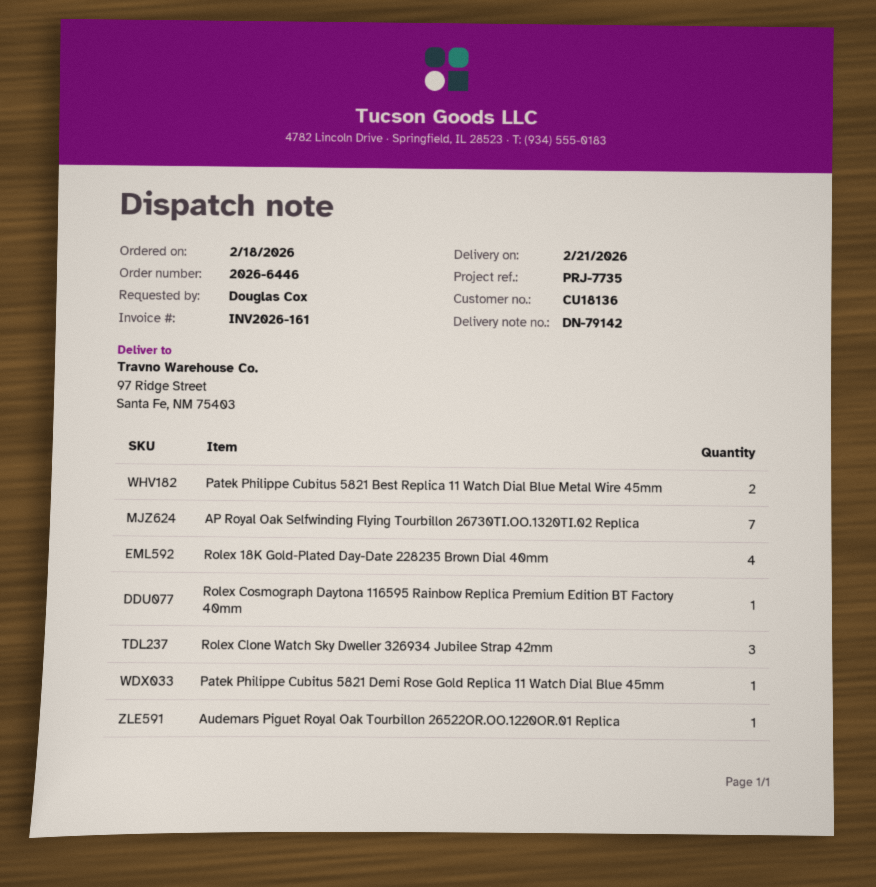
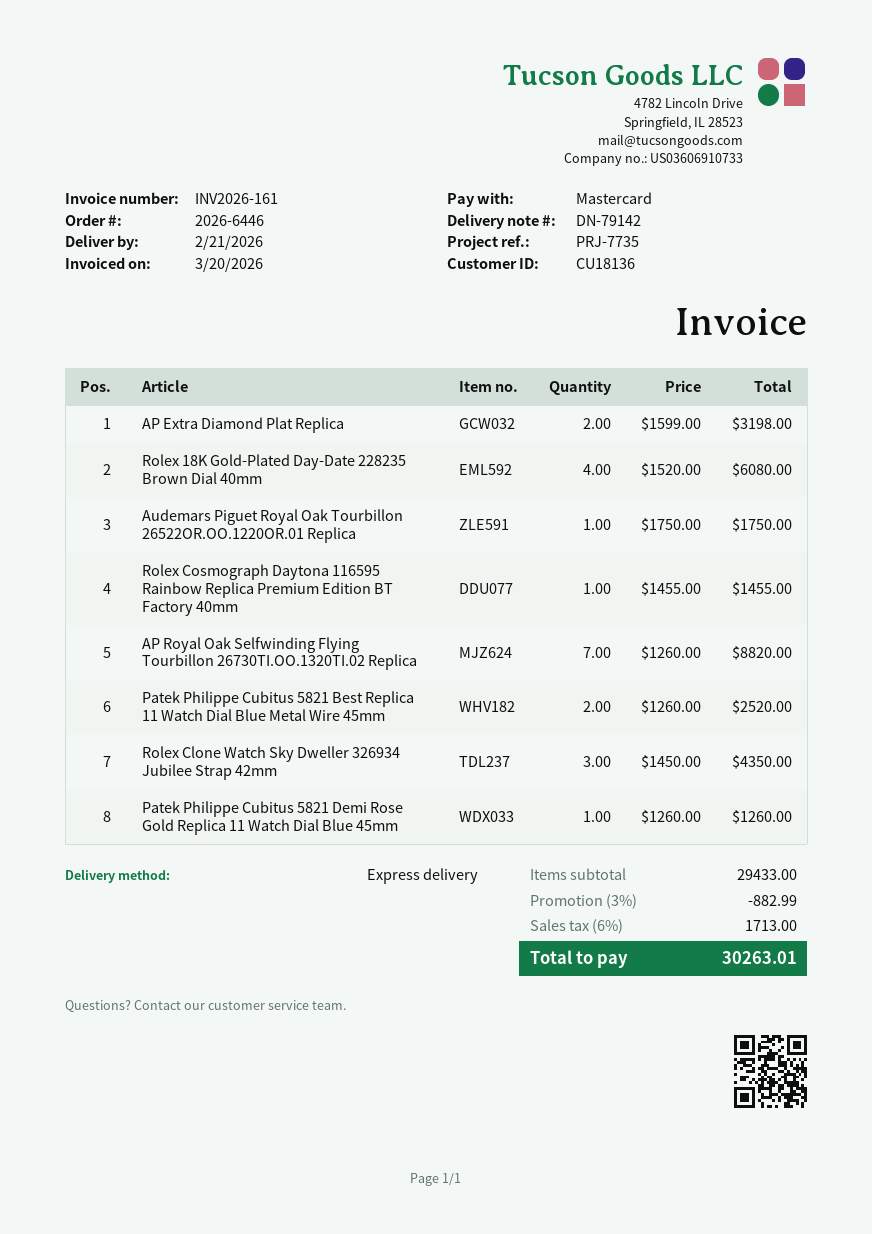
AP Extra Diamond Plat Replica: none -> 2

